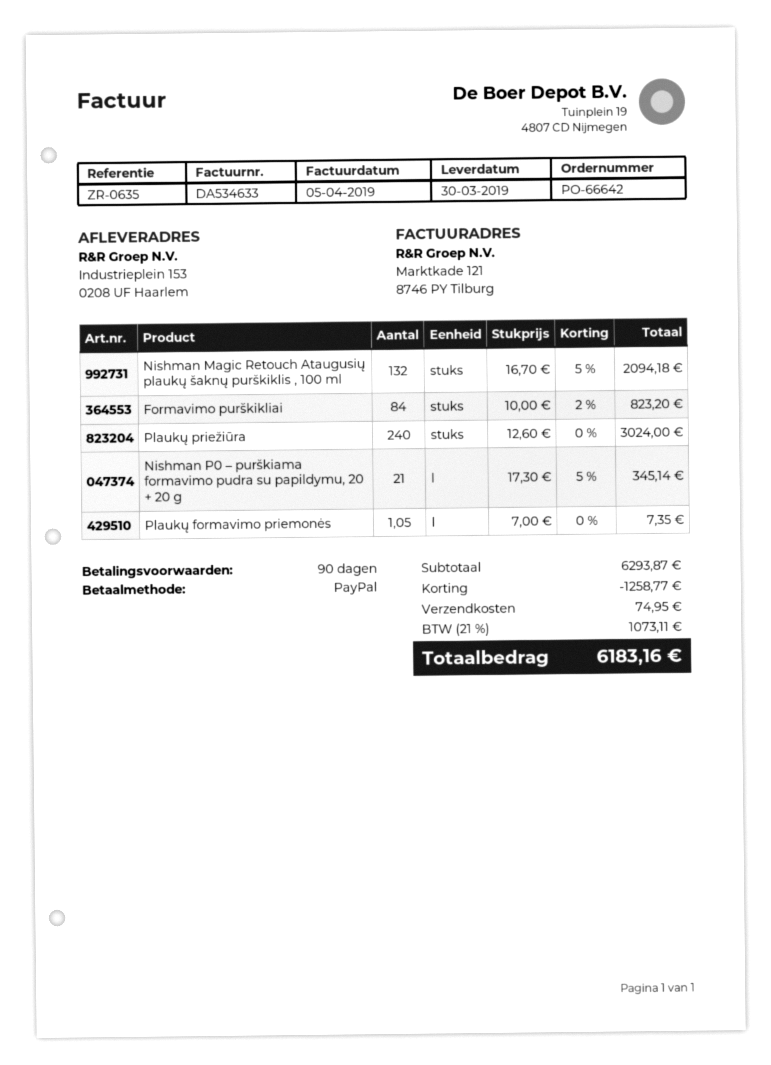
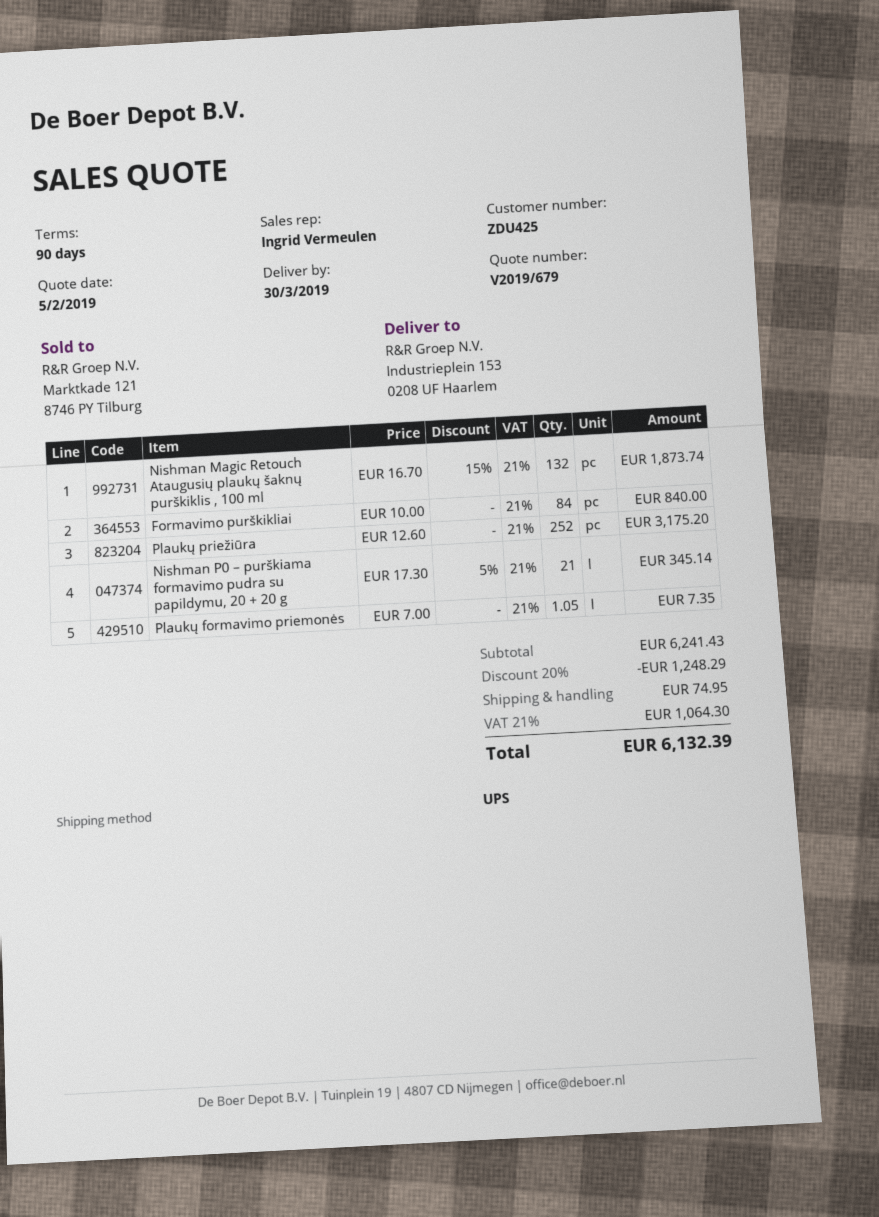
Nishman Magic Retouch Ataugusių plaukų šaknų purškiklis , 100 ml: 132 x 16.70 - 5% = 2094.18 -> 132 x 16.70 - 15% = 1873.74
Formavimo purškikliai: 84 x 10.00 - 2% = 823.20 -> 84 x 10.00 = 840.00
Plaukų priežiūra: 240 x 12.60 = 3024.00 -> 252 x 12.60 = 3175.20
subtotal: 6293.87 -> 6241.43
discount: 1258.77 -> 1248.29
tax: 21% = 1073.11 -> 21% = 1064.30
total: 6183.16 -> 6132.39

